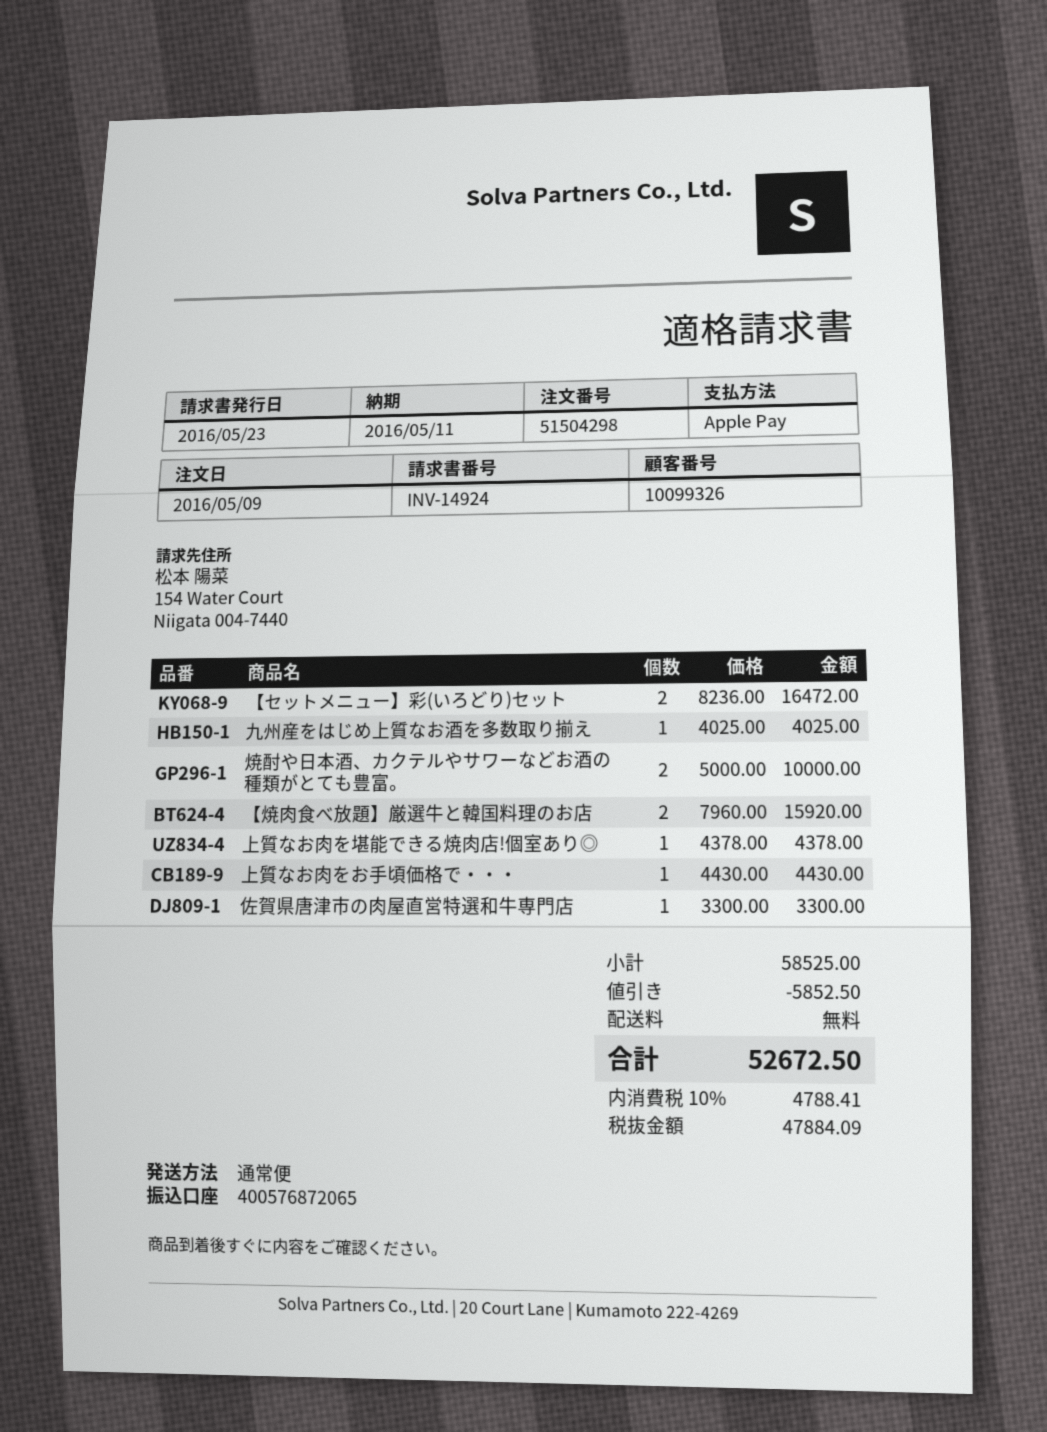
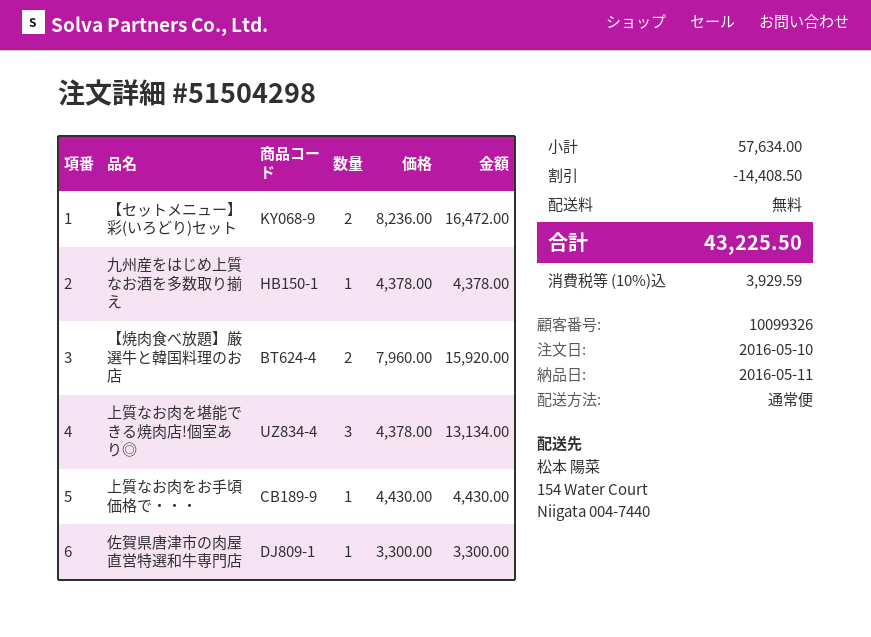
order date: 2016-05-09 -> 2016-05-10
九州産をはじめ上質なお酒を多数取り揃え: 1 x 4025.00 = 4025.00 -> 1 x 4378.00 = 4378.00
焼酎や日本酒、カクテルやサワーなどお酒の種類がとても豊富。: 2 x 5000.00 = 10000.00 -> none
上質なお肉を堪能できる焼肉店!個室あり◎: 1 x 4378.00 = 4378.00 -> 3 x 4378.00 = 13134.00
subtotal: 58525.00 -> 57634.00
discount: 5852.50 -> 14408.50
tax: 10% = 4788.41 -> 10% = 3929.59
total: 52672.50 -> 43225.50

